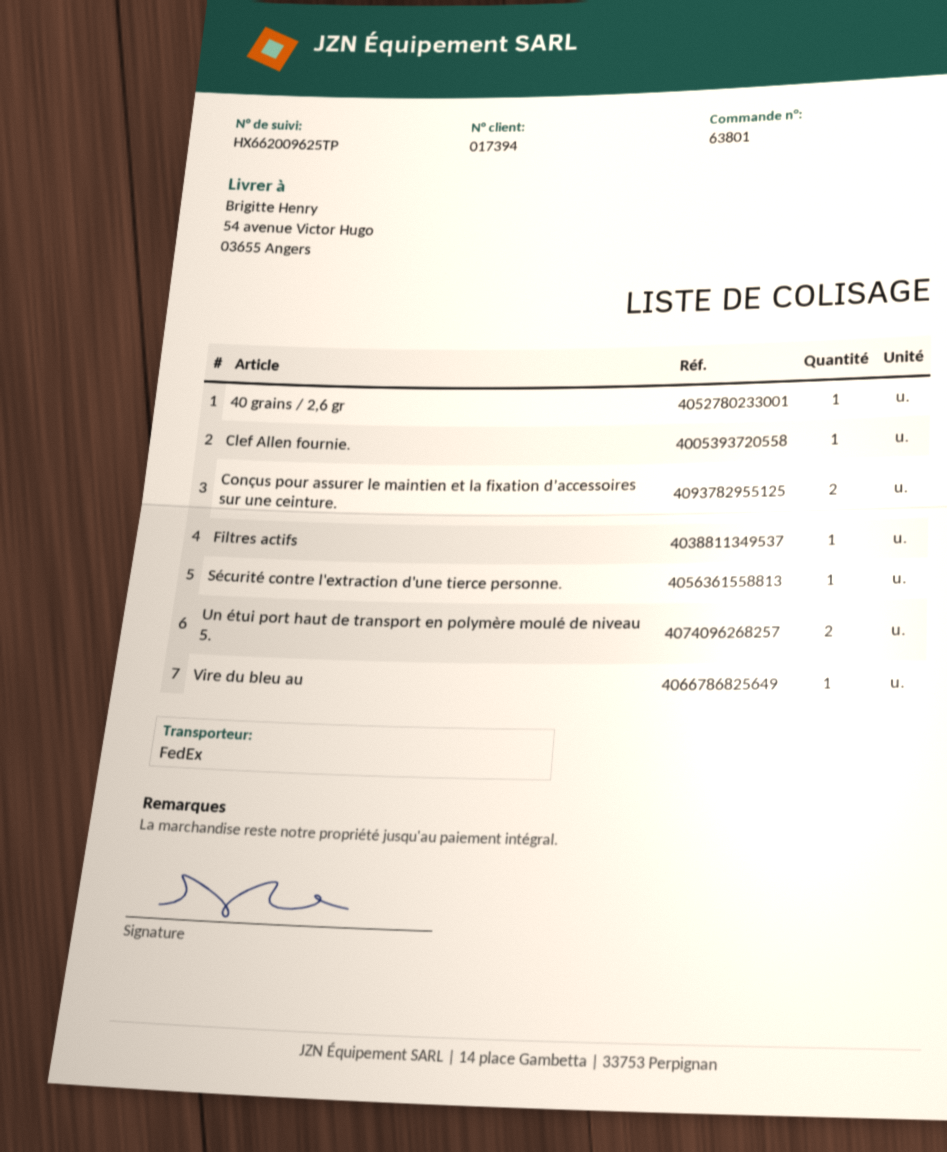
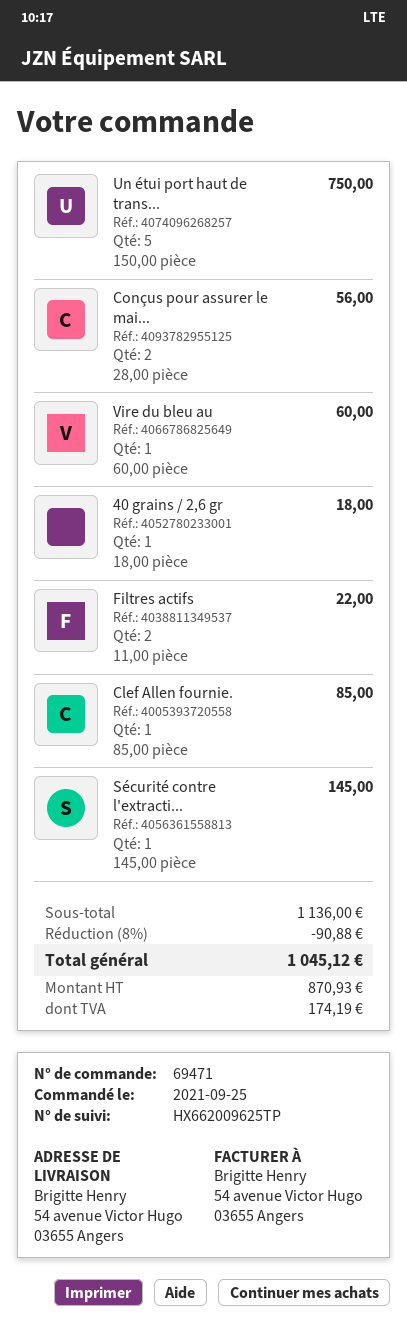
order number: 63801 -> 69471
Filtres actifs: 1 -> 2
Un étui port haut de transport en polymère moulé de niveau 5.: 2 -> 5

